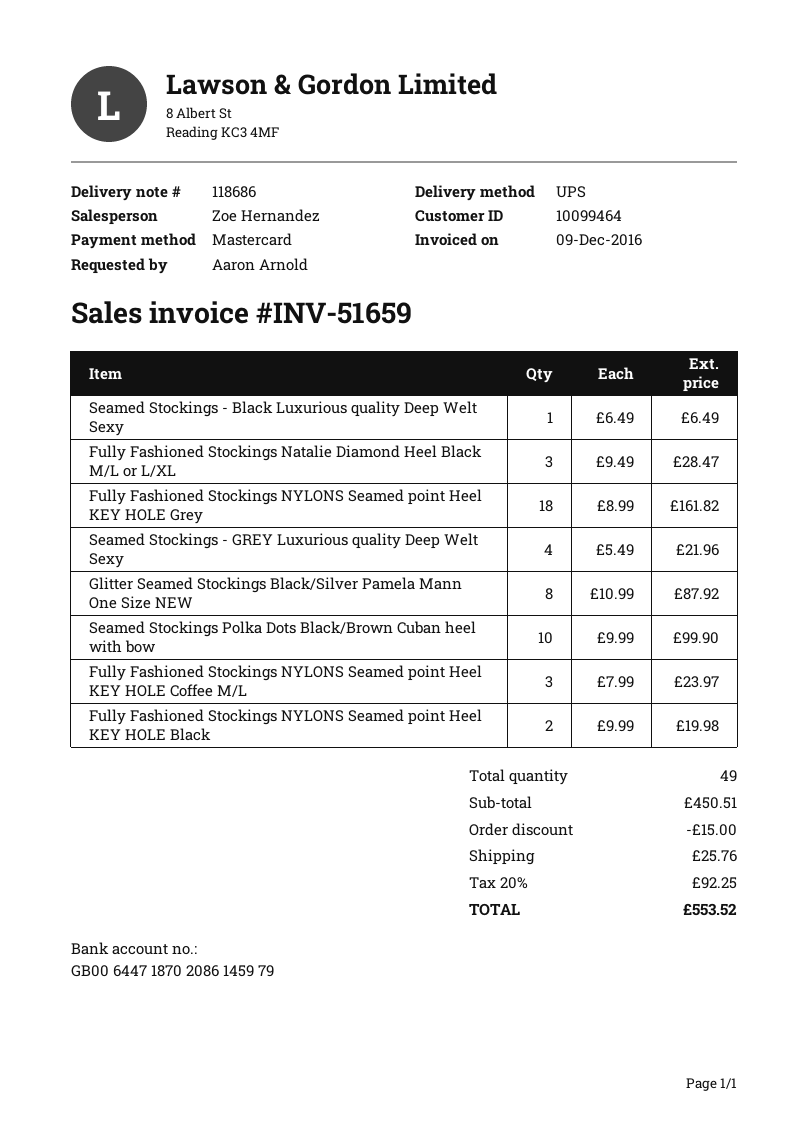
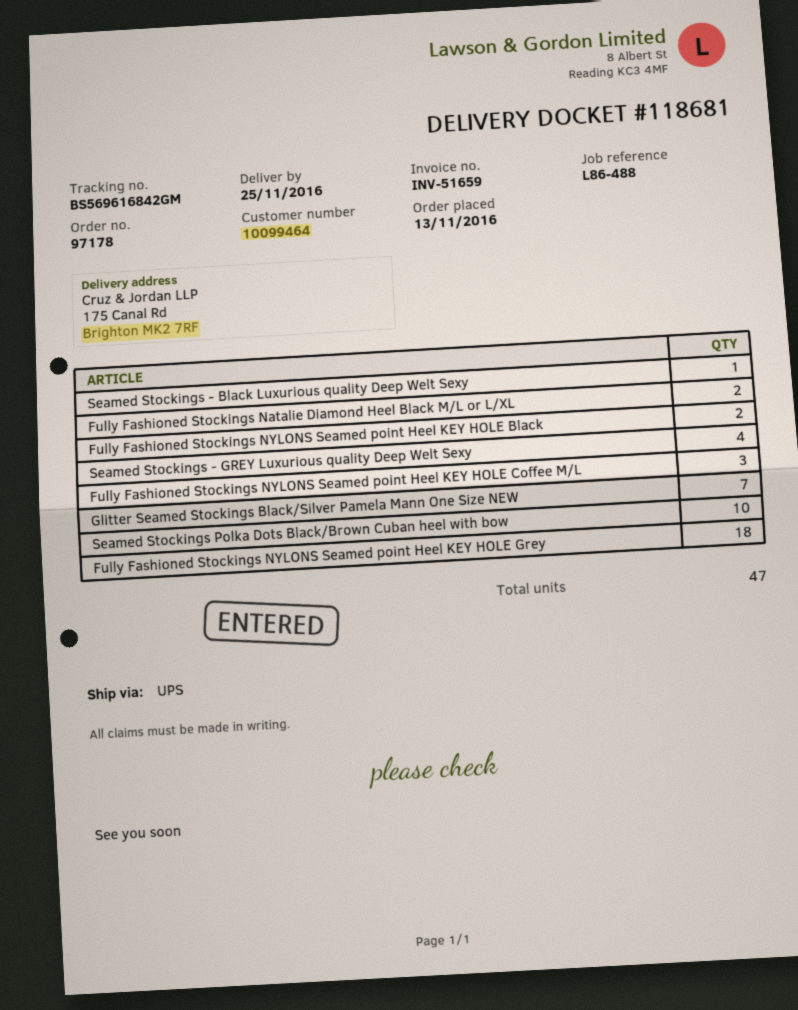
delivery note number: 118686 -> 118681
Fully Fashioned Stockings Natalie Diamond Heel Black M/L or L/XL: 3 -> 2
Glitter Seamed Stockings Black/Silver Pamela Mann One Size NEW: 8 -> 7
total quantity: 49 -> 47

